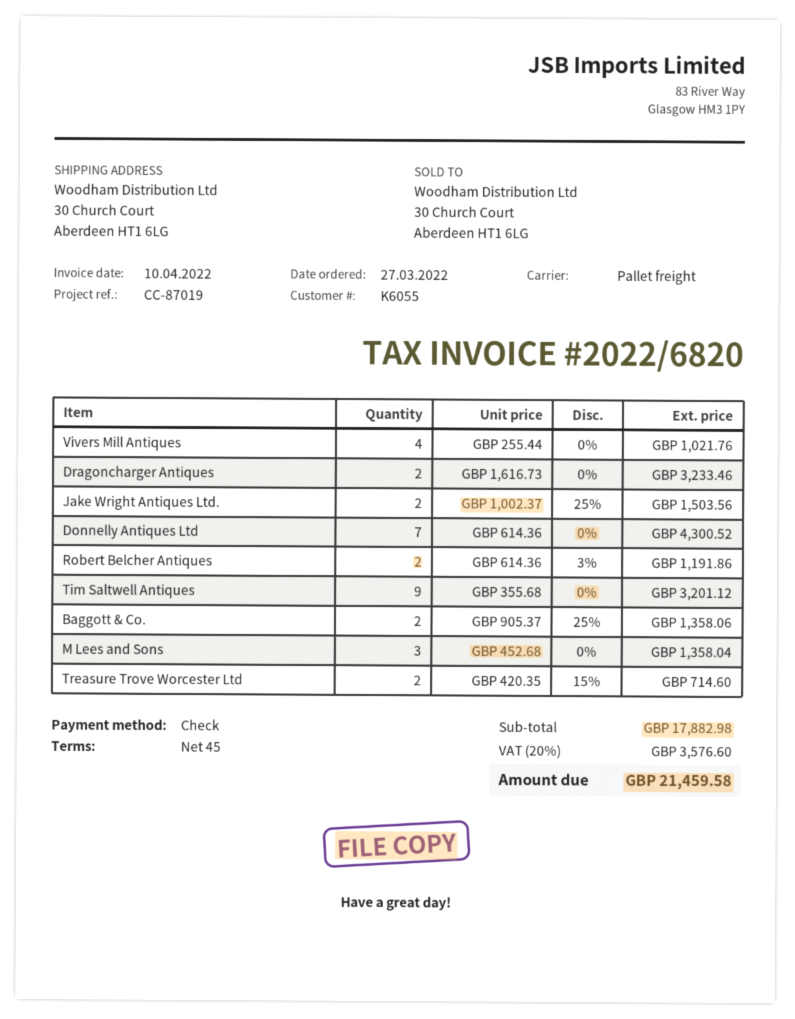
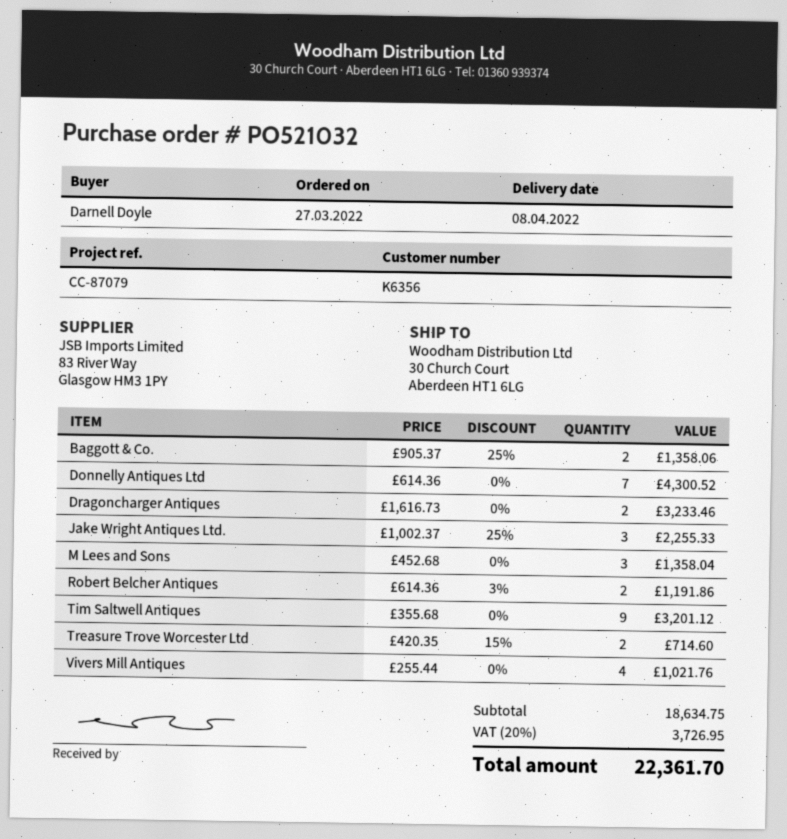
customer number: K6055 -> K6356
reference: CC-87019 -> CC-87079
Jake Wright Antiques Ltd.: 2 x 1002.37 - 25% = 1503.56 -> 3 x 1002.37 - 25% = 2255.33
subtotal: 17882.98 -> 18634.75
tax: 20% = 3576.60 -> 20% = 3726.95
total: 21459.58 -> 22361.70

